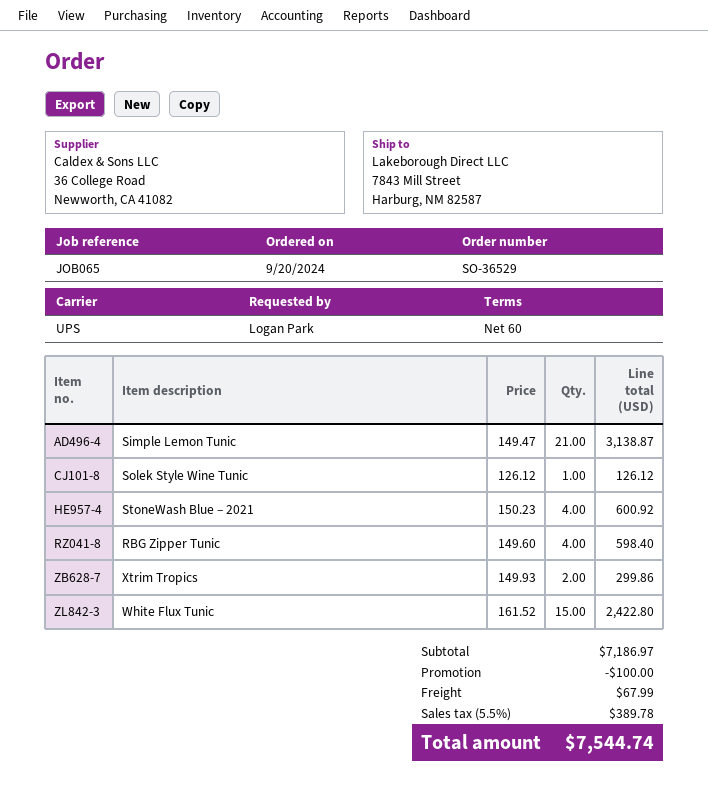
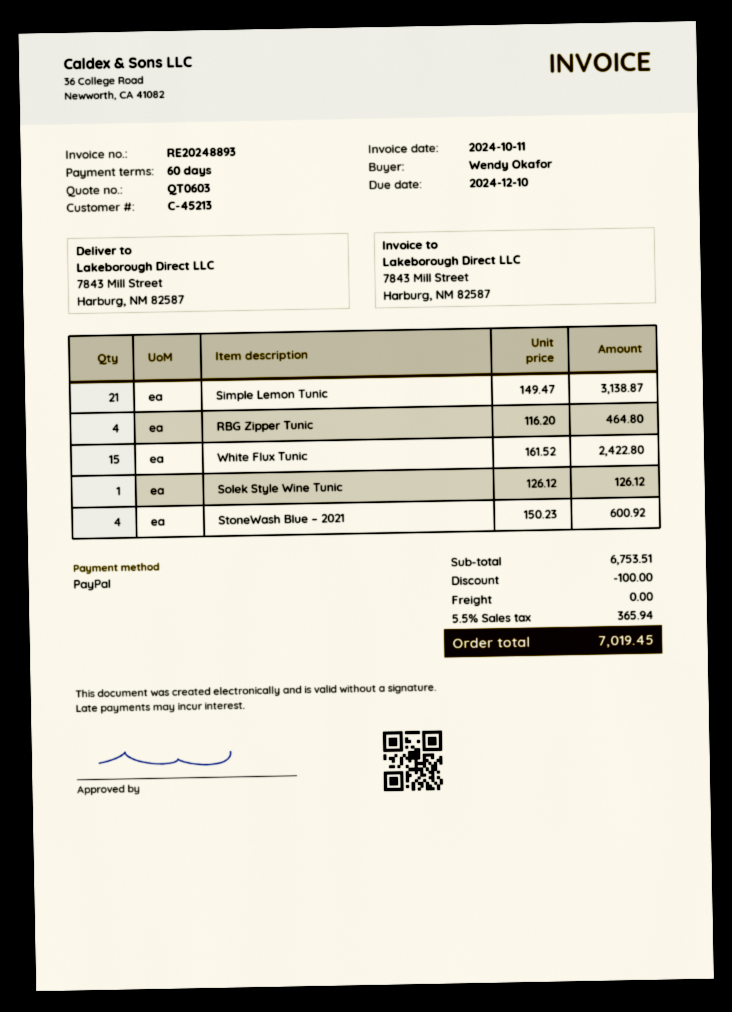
ordered by: Logan Park -> Wendy Okafor
RBG Zipper Tunic: 4 x 149.60 = 598.40 -> 4 x 116.20 = 464.80
Xtrim Tropics: 2 x 149.93 = 299.86 -> none
subtotal: 7186.97 -> 6753.51
shipping: 67.99 -> 0.00
tax: 5.5% = 389.78 -> 5.5% = 365.94
total: 7544.74 -> 7019.45

